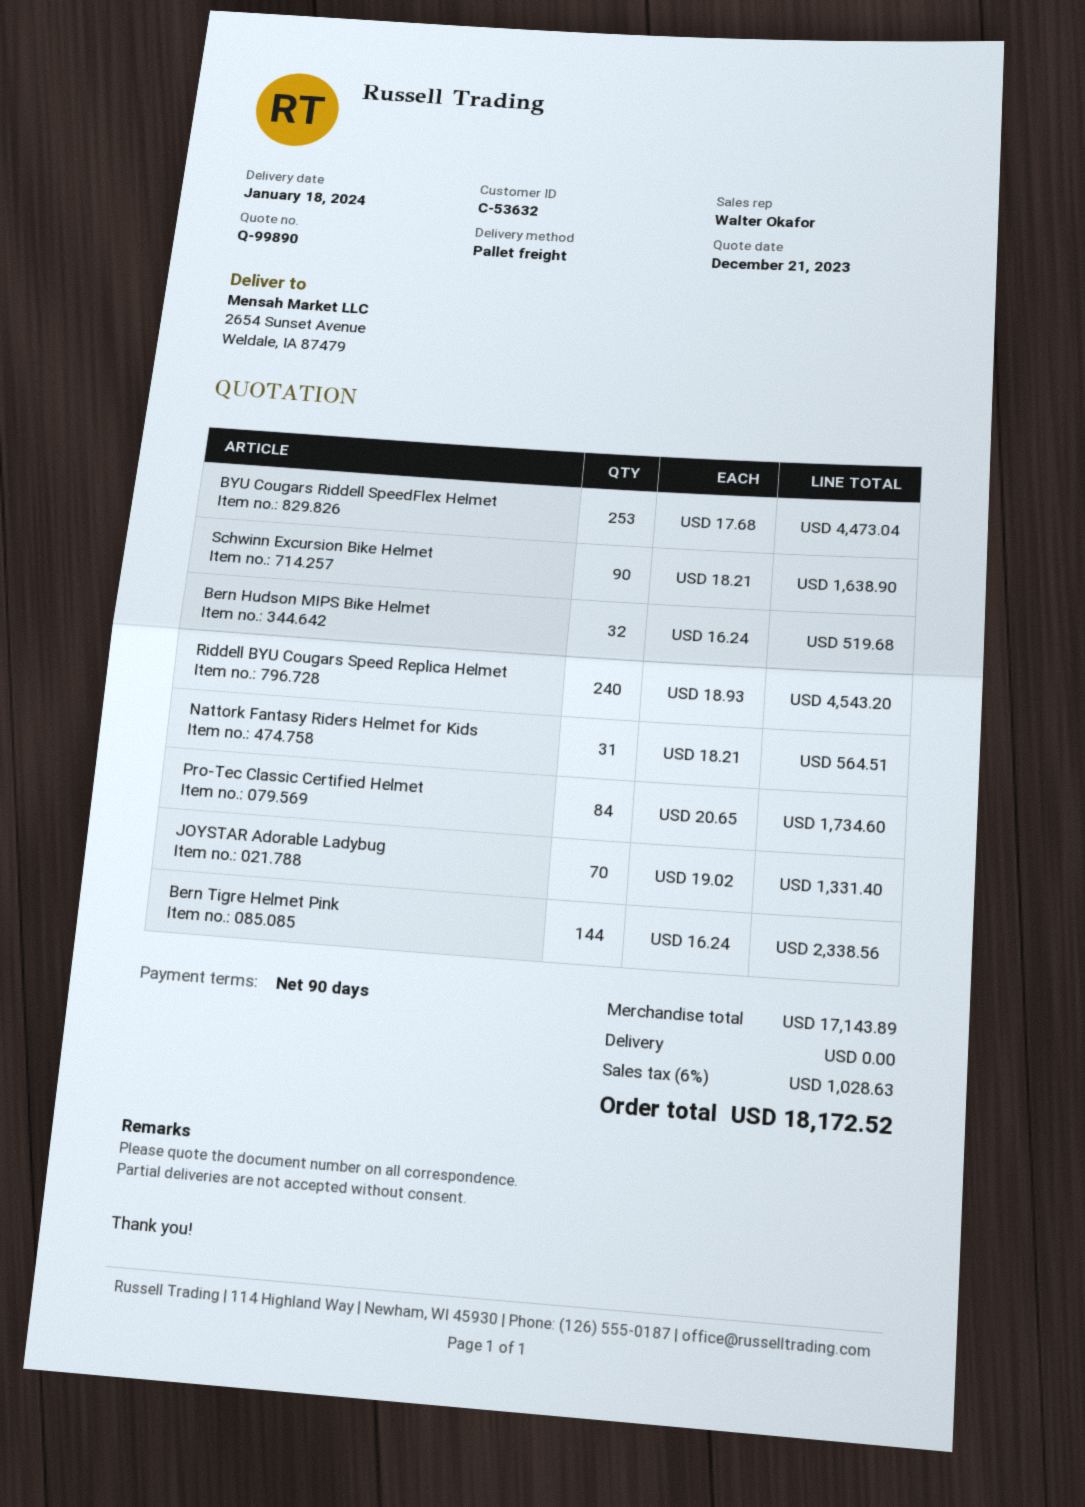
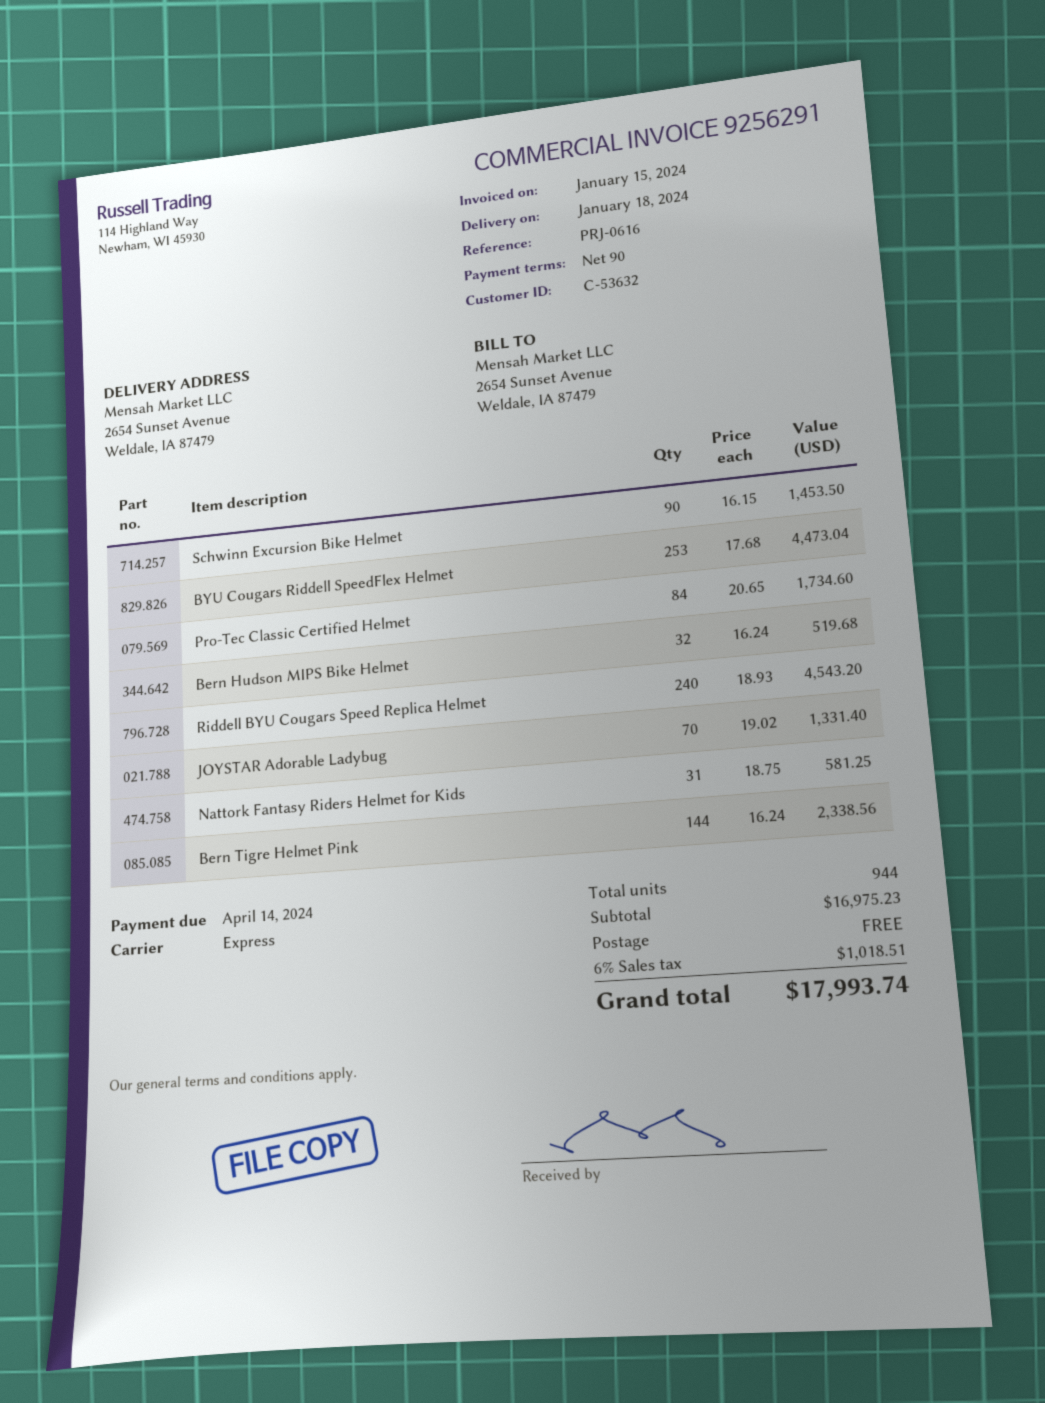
shipping method: pallet freight -> express
Schwinn Excursion Bike Helmet: 90 x 18.21 = 1638.90 -> 90 x 16.15 = 1453.50
Nattork Fantasy Riders Helmet for Kids: 31 x 18.21 = 564.51 -> 31 x 18.75 = 581.25
subtotal: 17143.89 -> 16975.23
tax: 6% = 1028.63 -> 6% = 1018.51
total: 18172.52 -> 17993.74

